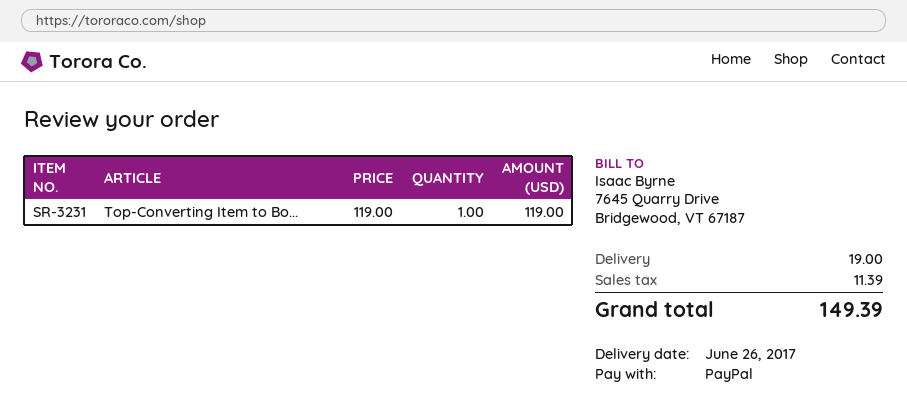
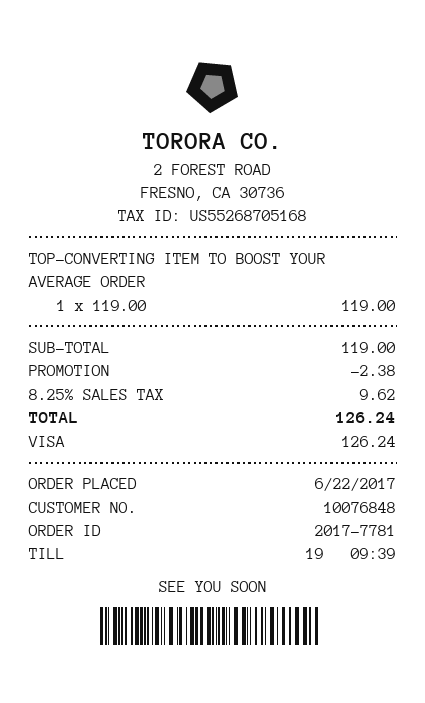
payment method: PayPal -> Visa
discount: none -> 2.38
shipping: 19.00 -> none
tax: 11.39 -> 9.62
total: 149.39 -> 126.24

